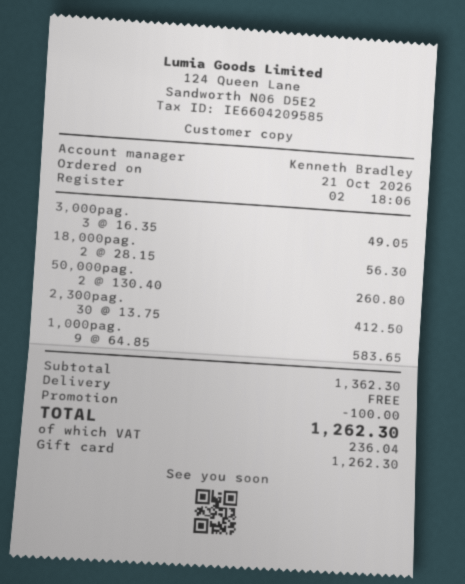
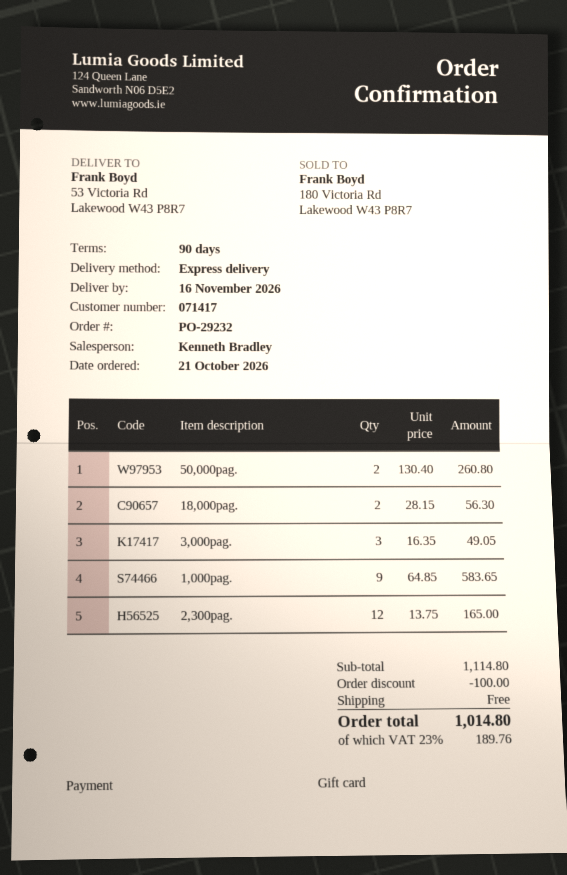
2,300pag.: 30 x 13.75 = 412.50 -> 12 x 13.75 = 165.00
subtotal: 1362.30 -> 1114.80
tax: 236.04 -> 189.76
total: 1262.30 -> 1014.80

